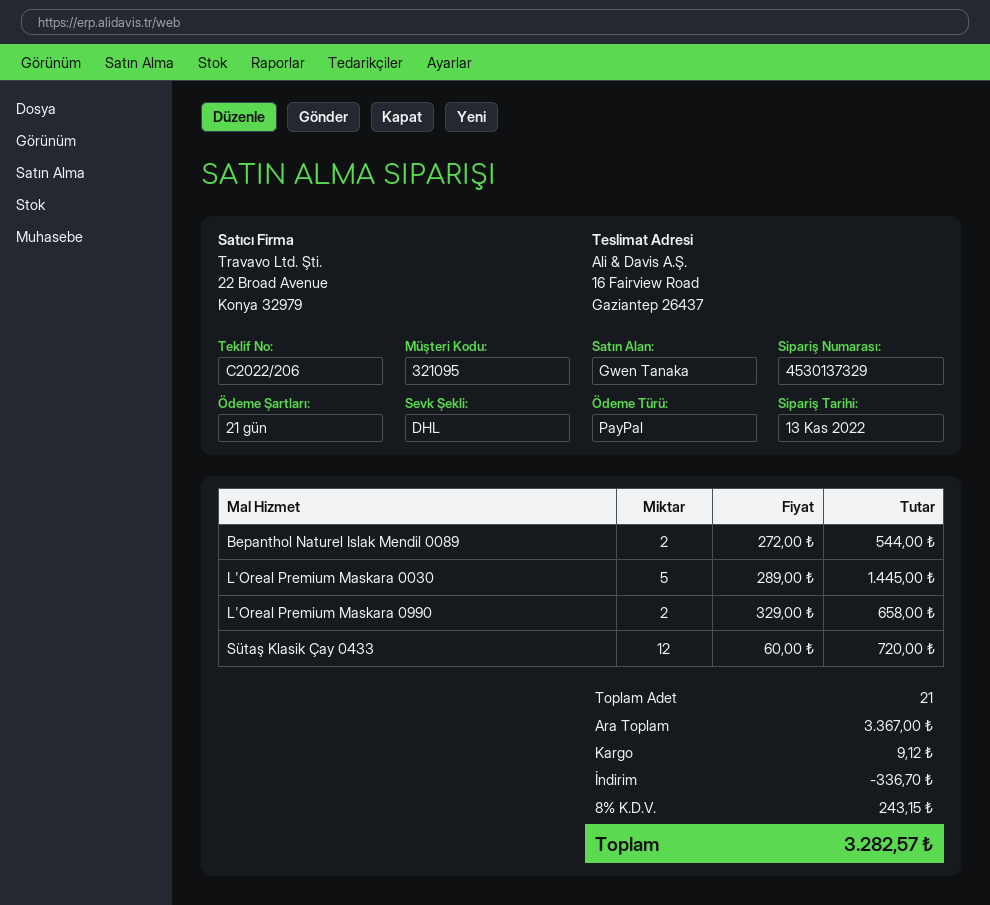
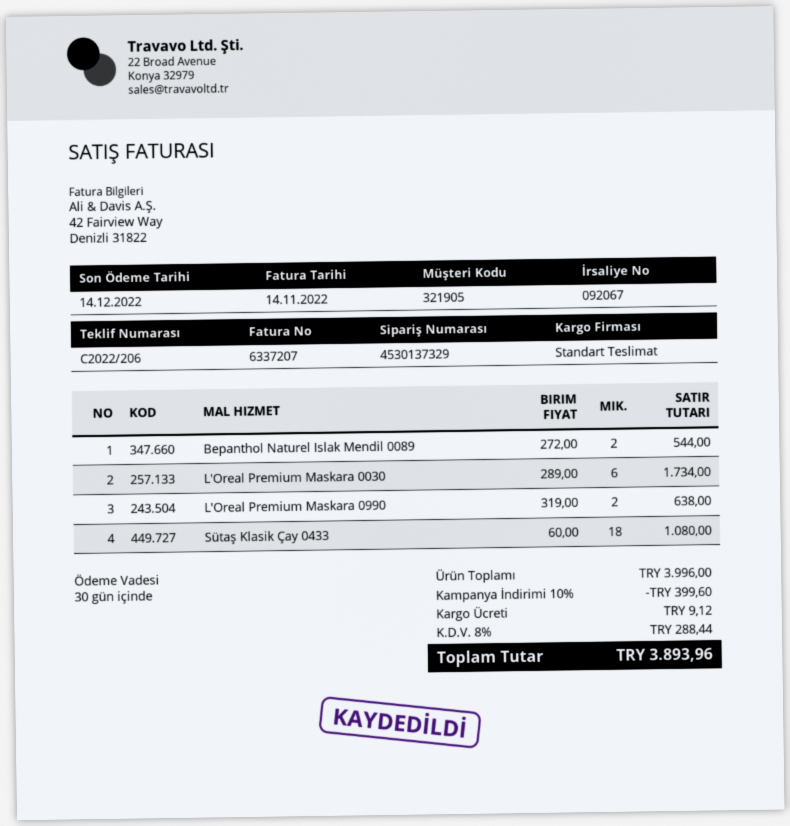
payment terms: 21 days -> 30 days
customer number: 321095 -> 321905
shipping method: DHL -> standard
L'Oreal Premium Maskara 0030: 5 x 289.00 = 1445.00 -> 6 x 289.00 = 1734.00
L'Oreal Premium Maskara 0990: 2 x 329.00 = 658.00 -> 2 x 319.00 = 638.00
Sütaş Klasik Çay 0433: 12 x 60.00 = 720.00 -> 18 x 60.00 = 1080.00
subtotal: 3367.00 -> 3996.00
discount: 336.70 -> 399.60
tax: 8% = 243.15 -> 8% = 288.44
total: 3282.57 -> 3893.96

